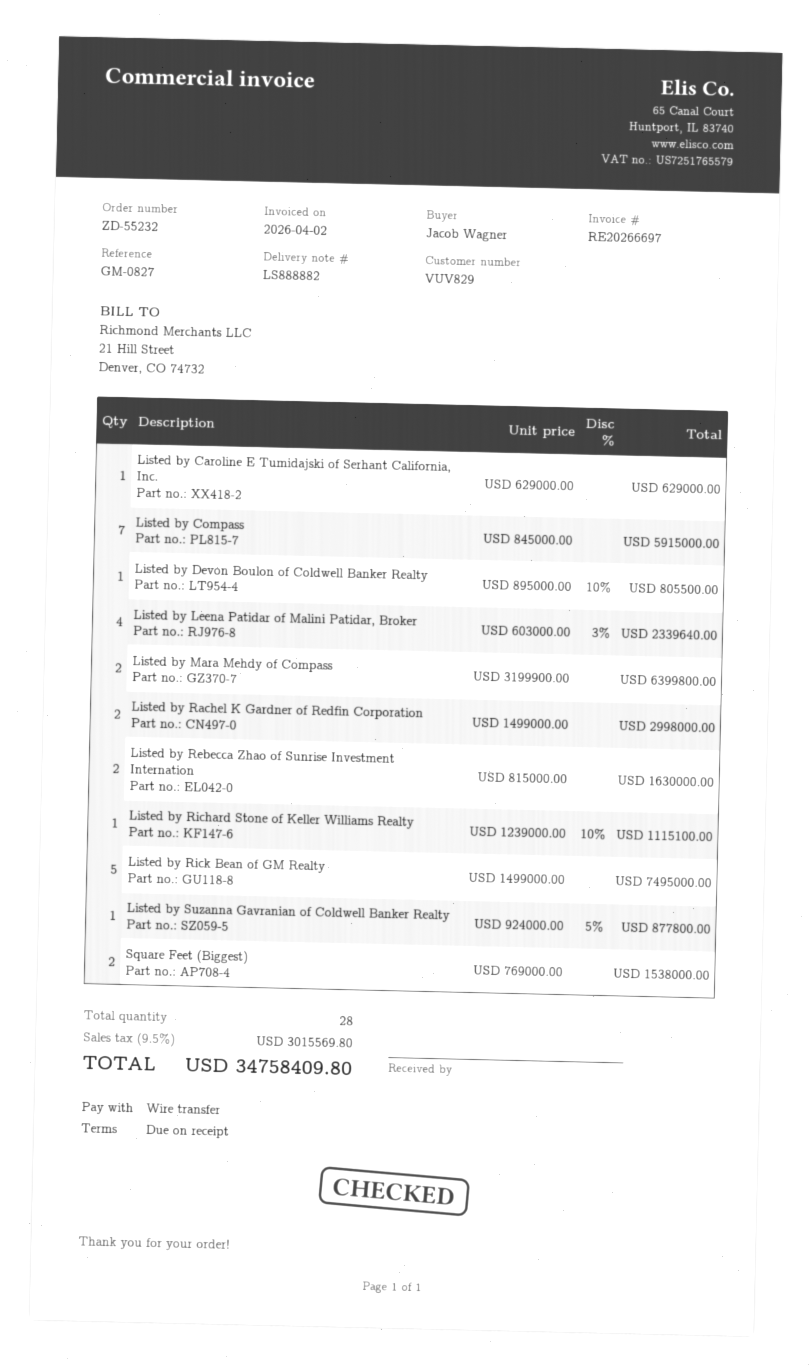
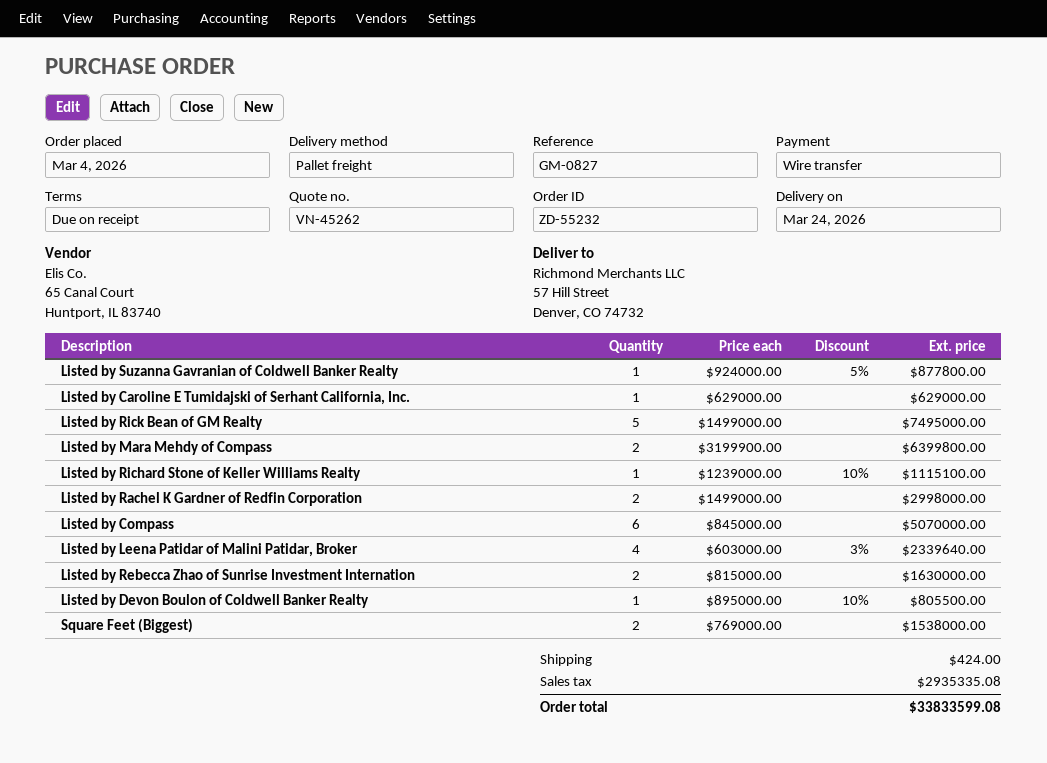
Listed by Compass: 7 x 845000.00 = 5915000.00 -> 6 x 845000.00 = 5070000.00
shipping: none -> 424.00
tax: 3015569.80 -> 2935335.08
total: 34758409.80 -> 33833599.08

